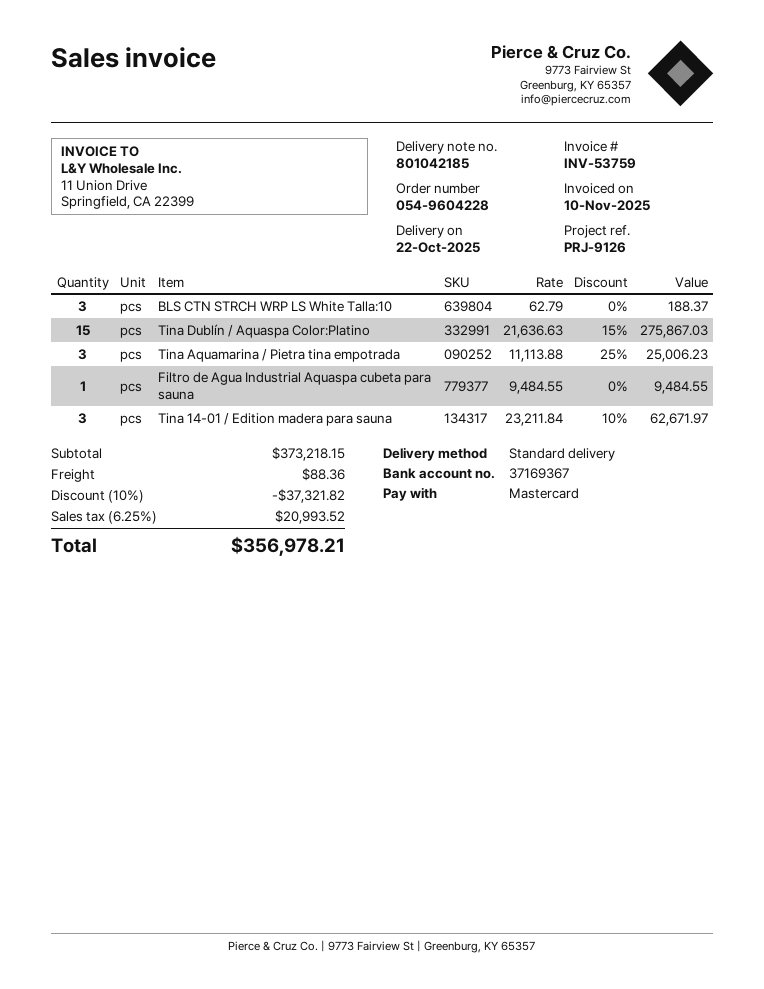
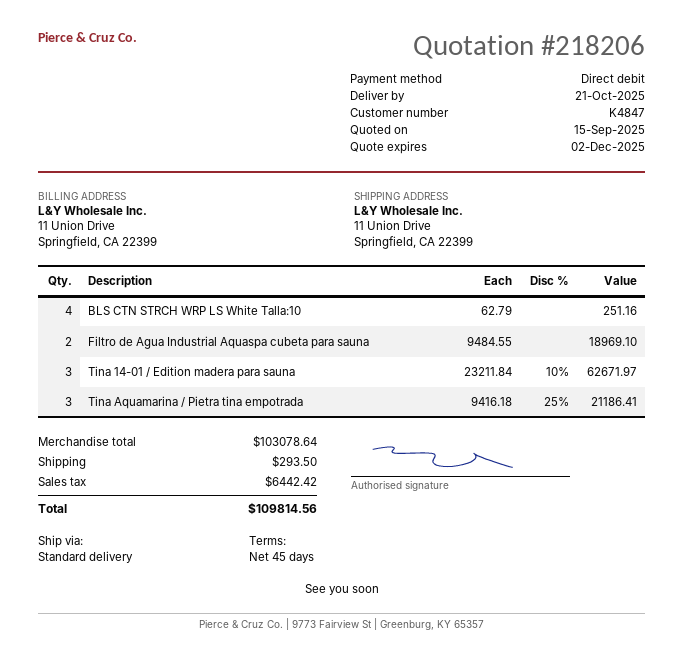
delivery date: 2025-10-22 -> 2025-10-21
payment method: Mastercard -> direct debit
BLS CTN STRCH WRP LS White Talla:10: 3 x 62.79 = 188.37 -> 4 x 62.79 = 251.16
Tina Dublín / Aquaspa Color:Platino: 15 x 21636.63 - 15% = 275867.03 -> none
Tina Aquamarina / Pietra tina empotrada: 3 x 11113.88 - 25% = 25006.23 -> 3 x 9416.18 - 25% = 21186.41
Filtro de Agua Industrial Aquaspa cubeta para sauna: 1 x 9484.55 = 9484.55 -> 2 x 9484.55 = 18969.10
subtotal: 373218.15 -> 103078.64
discount: 10% = 37321.82 -> none
shipping: 88.36 -> 293.50
tax: 20993.52 -> 6442.42
total: 356978.21 -> 109814.56

